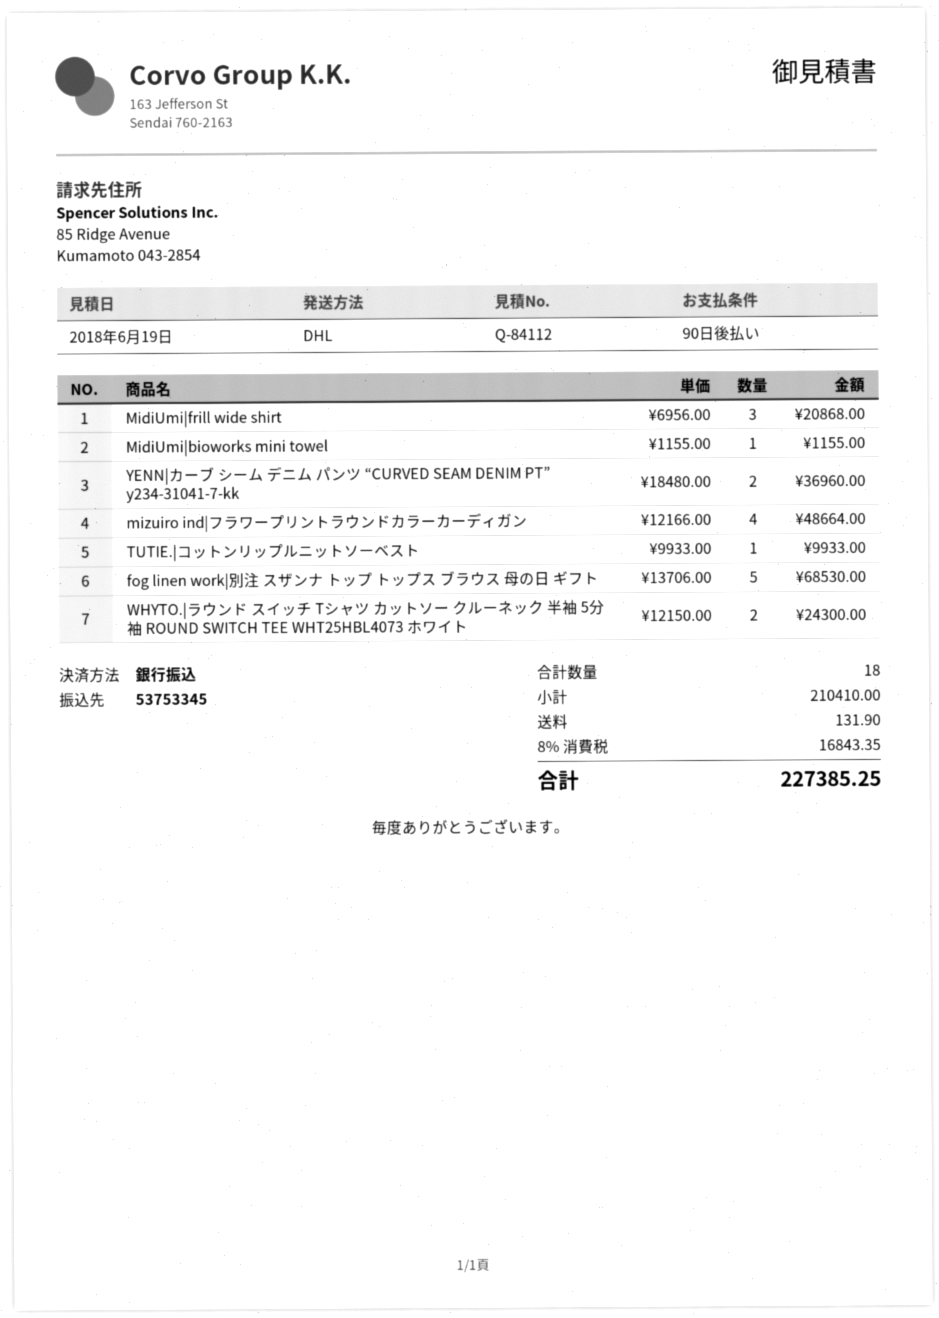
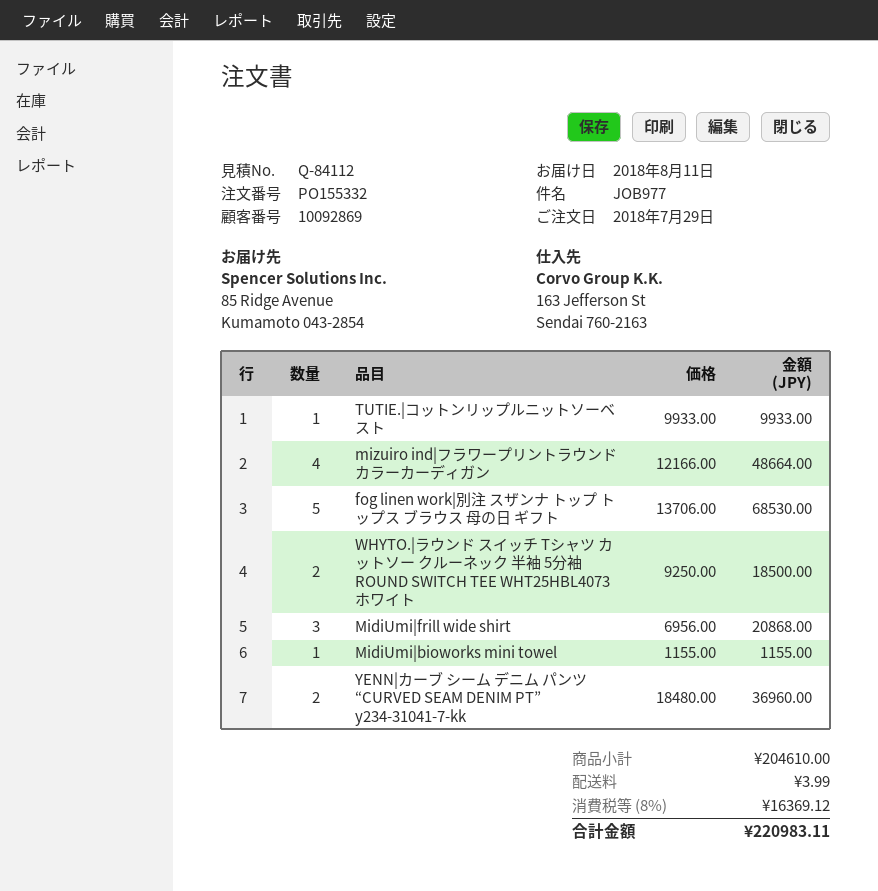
WHYTO.|ラウンド スイッチ Tシャツ カットソー クルーネック 半袖 5分袖 ROUND SWITCH TEE WHT25HBL4073 ホワイト: 2 x 12150.00 = 24300.00 -> 2 x 9250.00 = 18500.00
subtotal: 210410.00 -> 204610.00
shipping: 131.90 -> 3.99
tax: 8% = 16843.35 -> 8% = 16369.12
total: 227385.25 -> 220983.11

